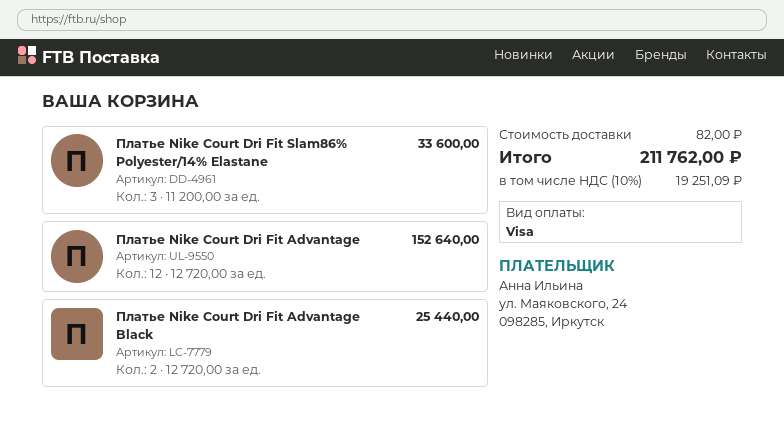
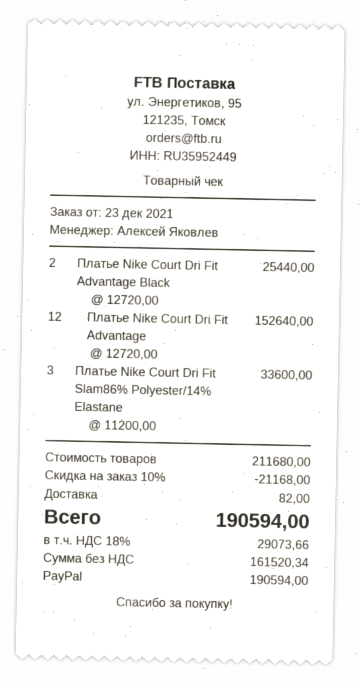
payment method: Visa -> PayPal
discount: none -> 10% = 21168.00
tax: 10% = 19251.09 -> 18% = 29073.66
total: 211762.00 -> 190594.00

